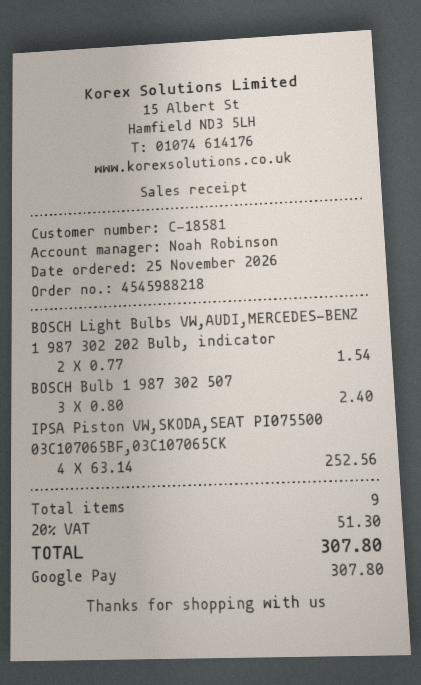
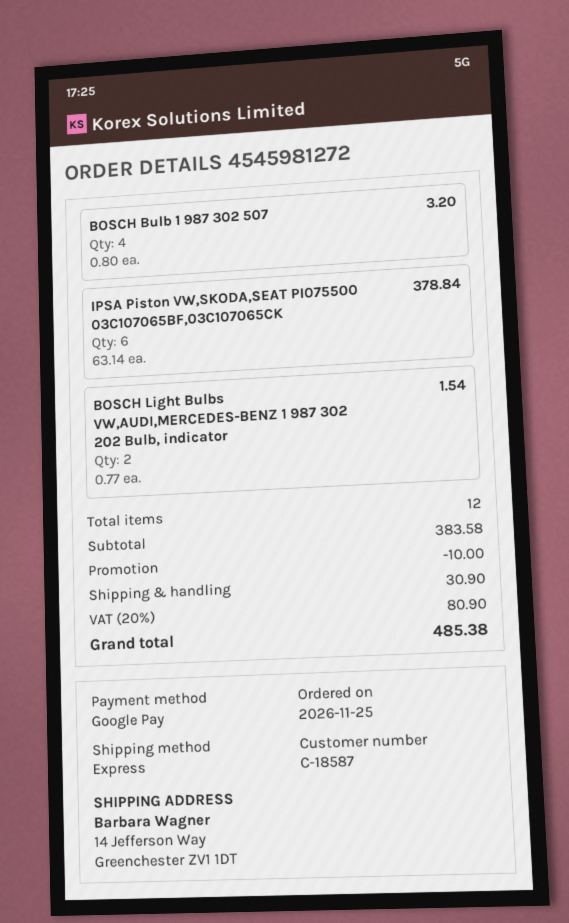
order number: 4545988218 -> 4545981272
customer number: C-18581 -> C-18587
BOSCH Bulb 1 987 302 507: 3 x 0.80 = 2.40 -> 4 x 0.80 = 3.20
IPSA Piston VW,SKODA,SEAT PI075500 03C107065BF,03C107065CK: 4 x 63.14 = 252.56 -> 6 x 63.14 = 378.84
total quantity: 9 -> 12
discount: none -> 10.00
shipping: none -> 30.90
tax: 20% = 51.30 -> 20% = 80.90
total: 307.80 -> 485.38

